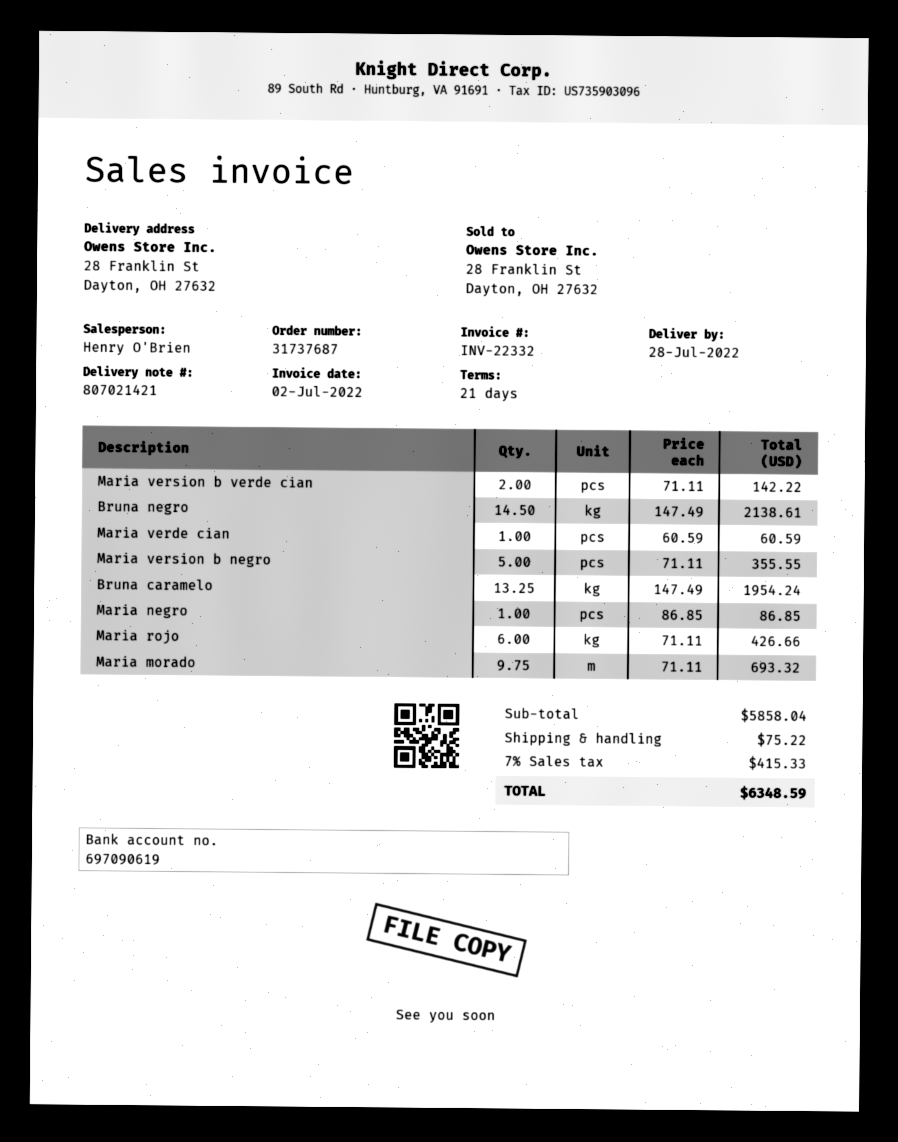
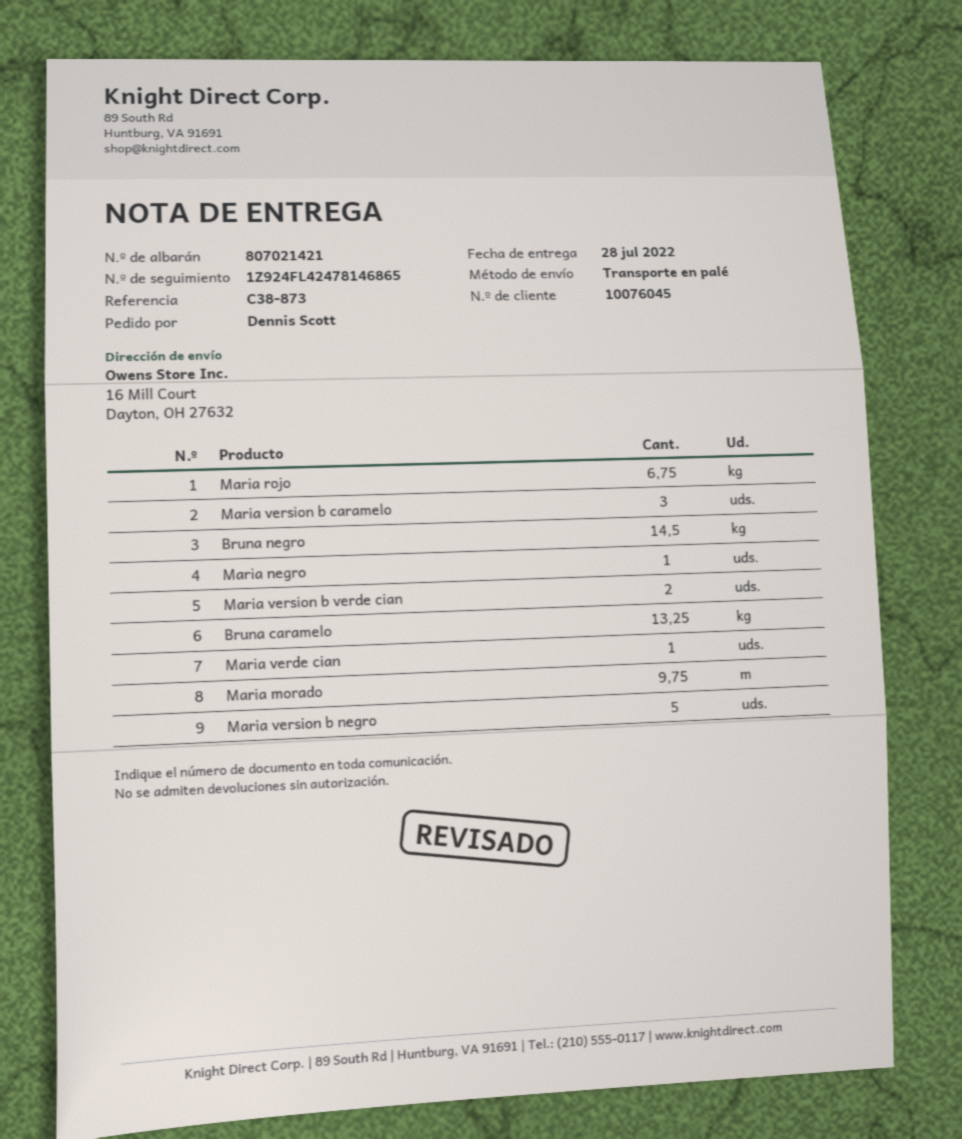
ship to: 28 Franklin St, Dayton, OH 27632 -> 16 Mill Court, Dayton, OH 27632
Maria rojo: 6 -> 6.75
Maria version b caramelo: none -> 3

